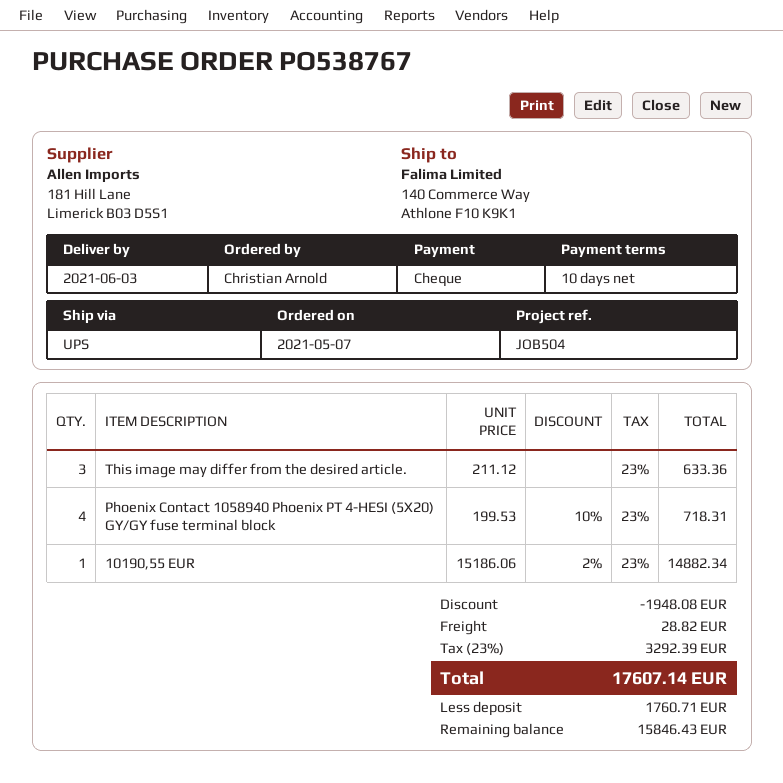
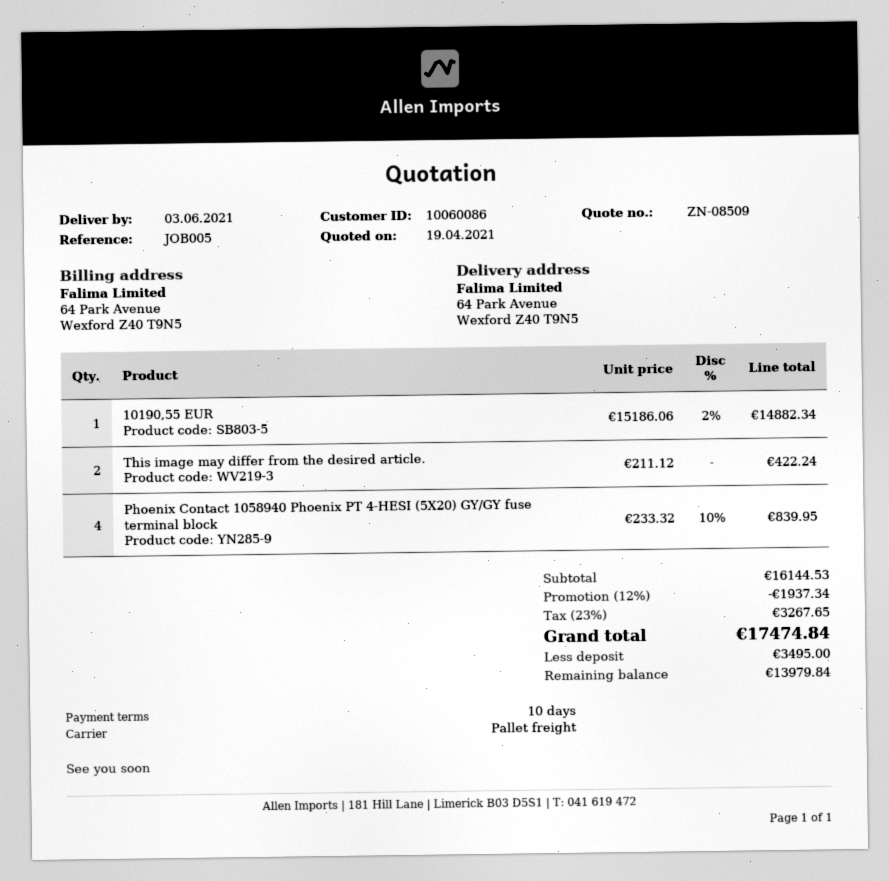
reference: JOB504 -> JOB005
shipping method: UPS -> pallet freight
ship to: 140 Commerce Way, Athlone F10 K9K1 -> 64 Park Avenue, Wexford Z40 T9N5
This image may differ from the desired article.: 3 x 211.12 = 633.36 -> 2 x 211.12 = 422.24
Phoenix Contact 1058940 Phoenix PT 4-HESI (5X20) GY/GY fuse terminal block: 4 x 199.53 - 10% = 718.31 -> 4 x 233.32 - 10% = 839.95
discount: 1948.08 -> 1937.34
shipping: 28.82 -> none
tax: 23% = 3292.39 -> 23% = 3267.65
total: 17607.14 -> 17474.84
deposit: 1760.71 -> 3495.00
balance: 15846.43 -> 13979.84

